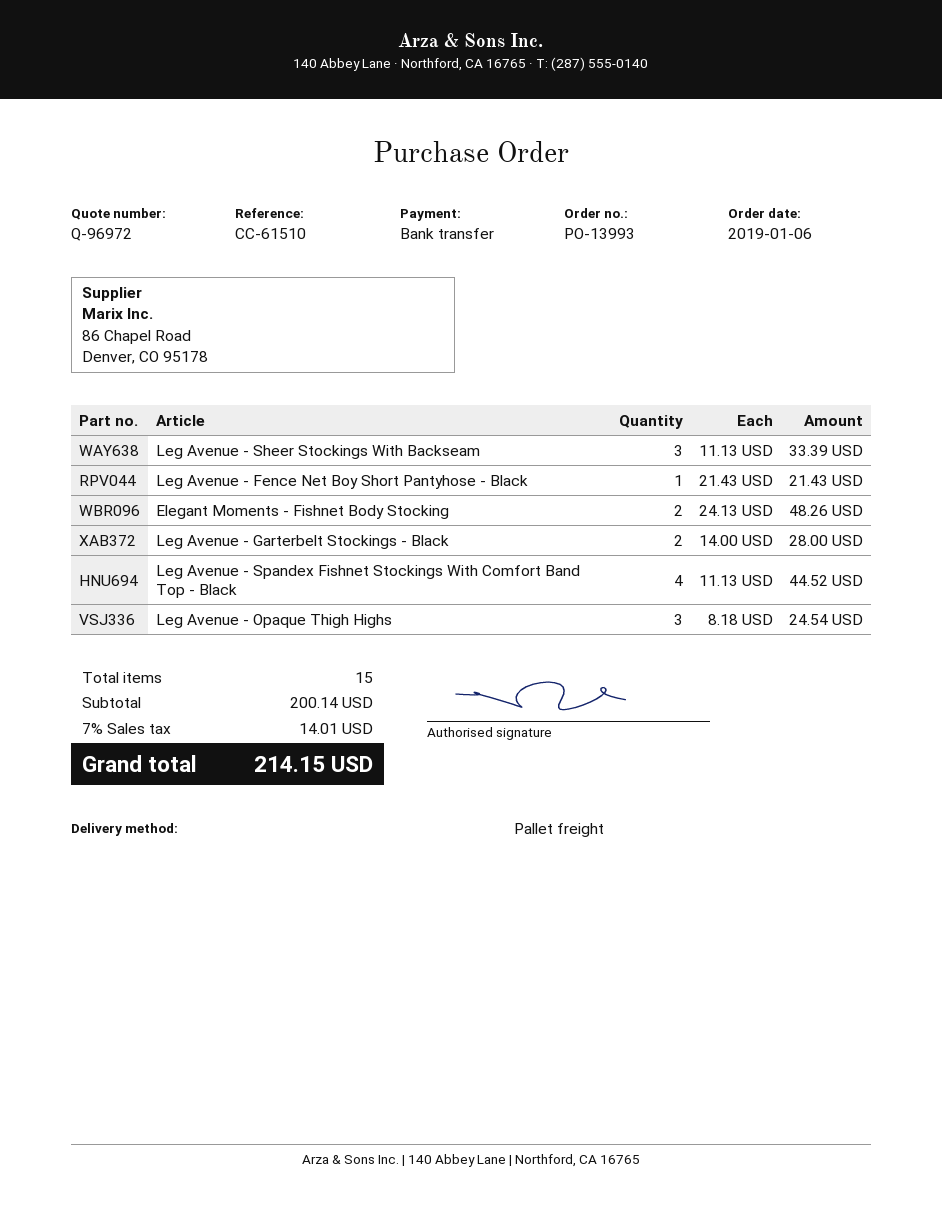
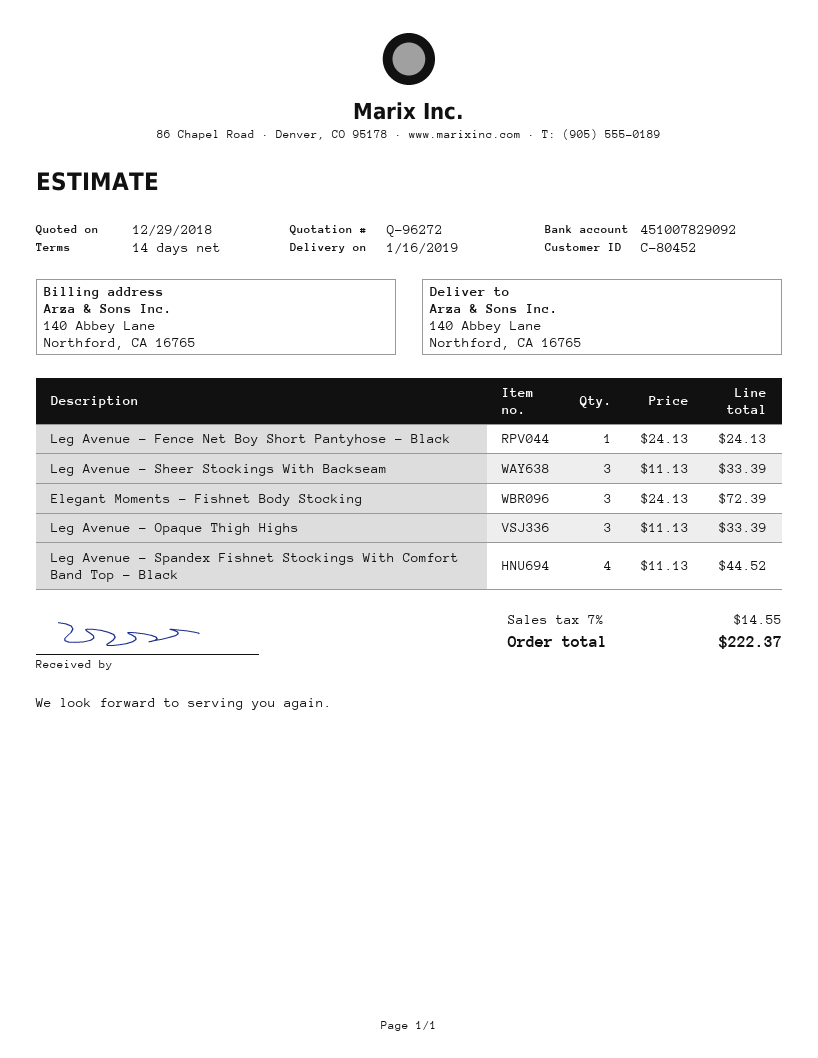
quote number: Q-96972 -> Q-96272
Leg Avenue - Fence Net Boy Short Pantyhose - Black: 1 x 21.43 = 21.43 -> 1 x 24.13 = 24.13
Elegant Moments - Fishnet Body Stocking: 2 x 24.13 = 48.26 -> 3 x 24.13 = 72.39
Leg Avenue - Garterbelt Stockings - Black: 2 x 14.00 = 28.00 -> none
Leg Avenue - Opaque Thigh Highs: 3 x 8.18 = 24.54 -> 3 x 11.13 = 33.39
tax: 7% = 14.01 -> 7% = 14.55
total: 214.15 -> 222.37

